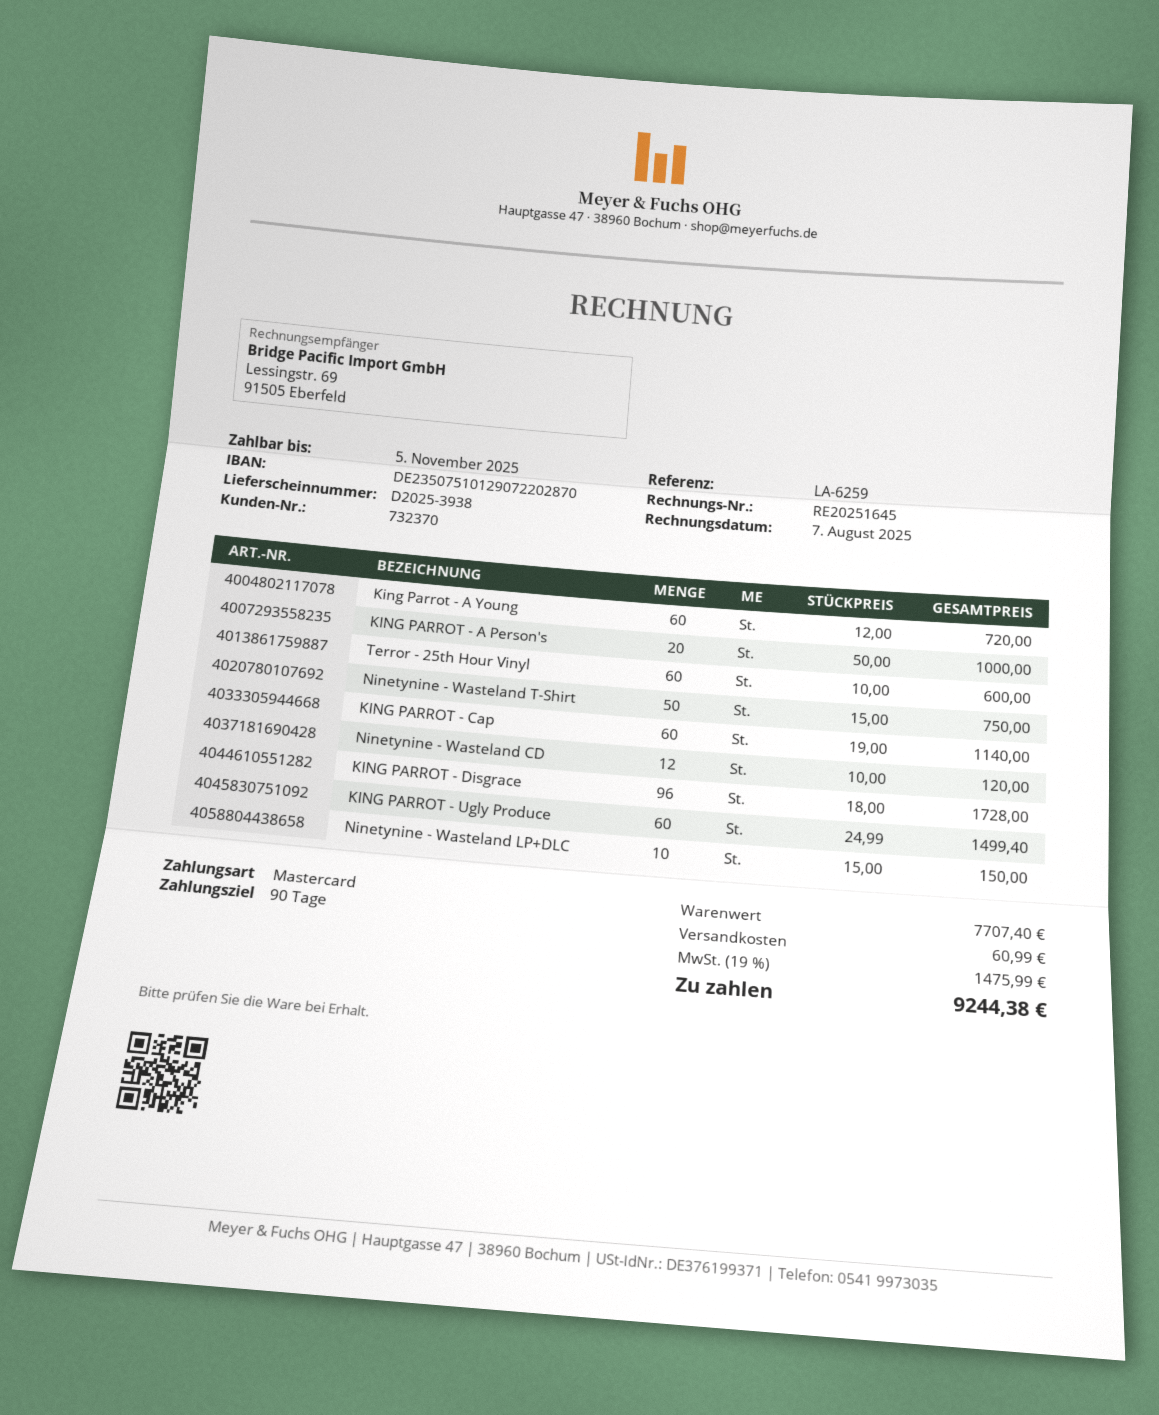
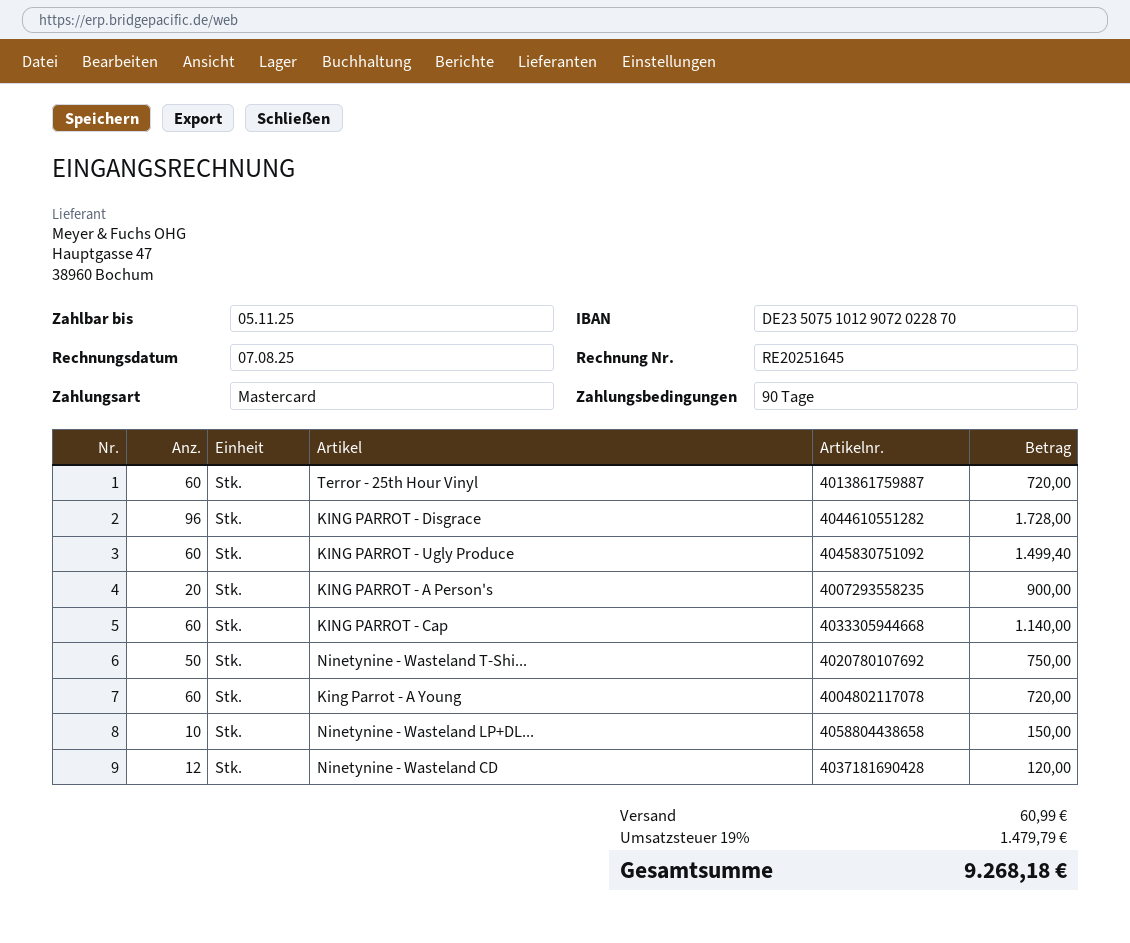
bank account: DE23507510129072202870 -> DE23507510129072022870
KING PARROT - A Person's: 20 for 1000.00 -> 20 for 900.00
Terror - 25th Hour Vinyl: 60 for 600.00 -> 60 for 720.00
tax: 19% = 1475.99 -> 19% = 1479.79
total: 9244.38 -> 9268.18

